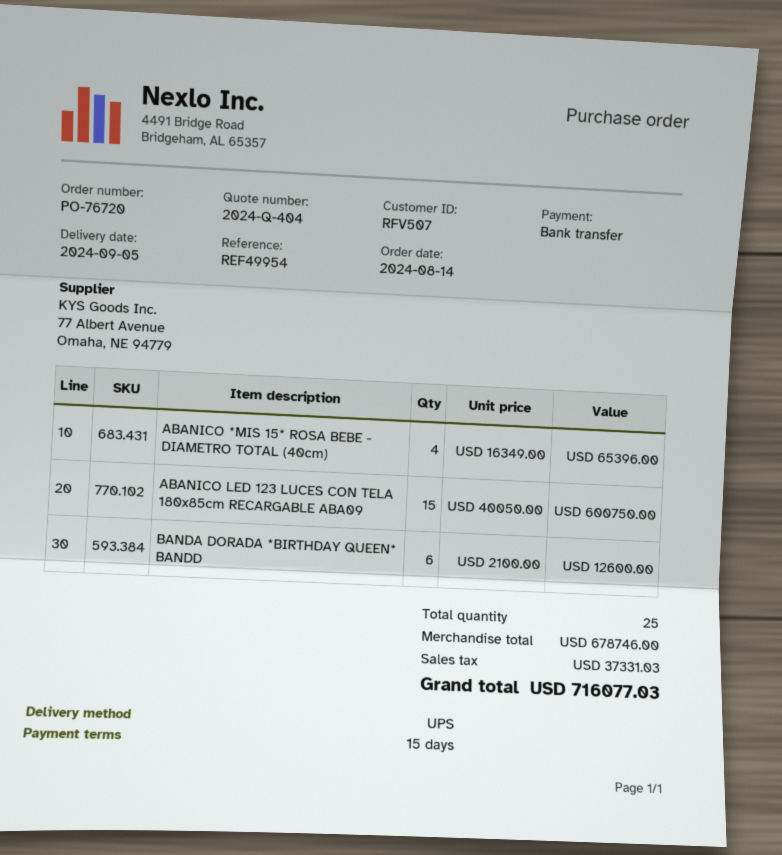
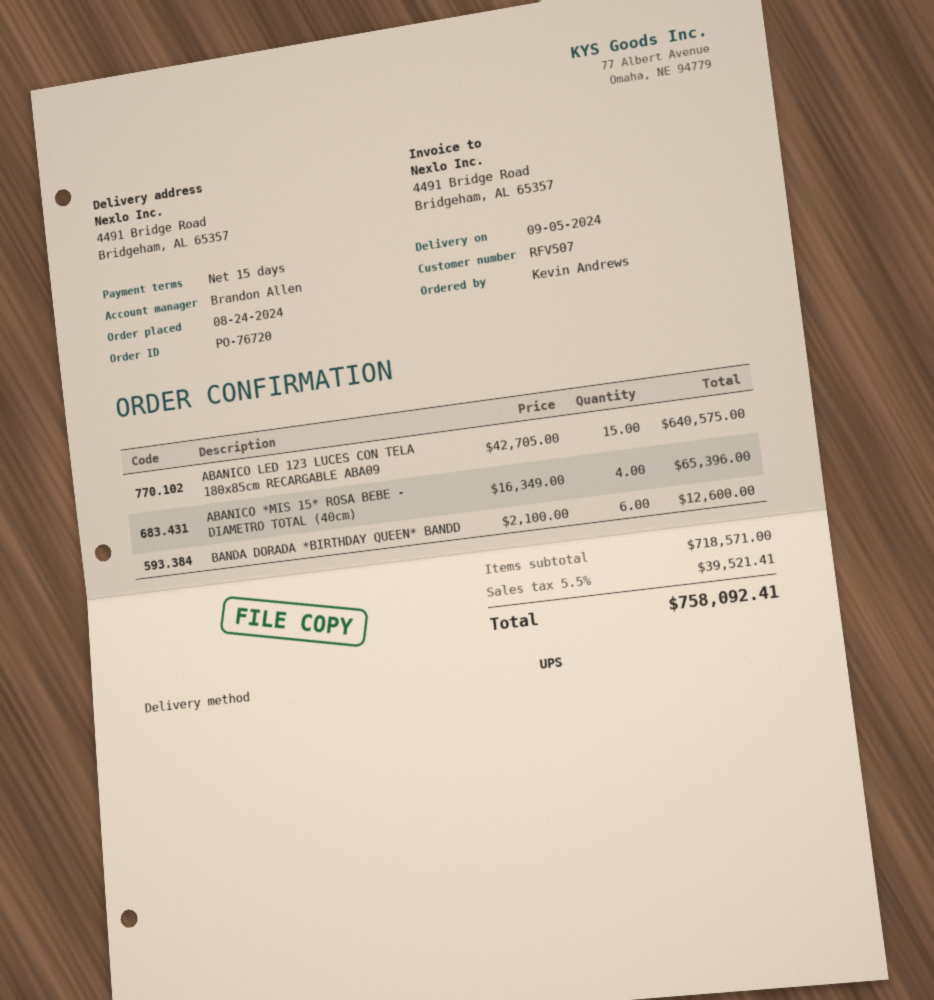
order date: 2024-08-14 -> 2024-08-24
ABANICO LED 123 LUCES CON TELA 180x85cm RECARGABLE ABA09: 15 x 40050.00 = 600750.00 -> 15 x 42705.00 = 640575.00
subtotal: 678746.00 -> 718571.00
tax: 37331.03 -> 39521.41
total: 716077.03 -> 758092.41

